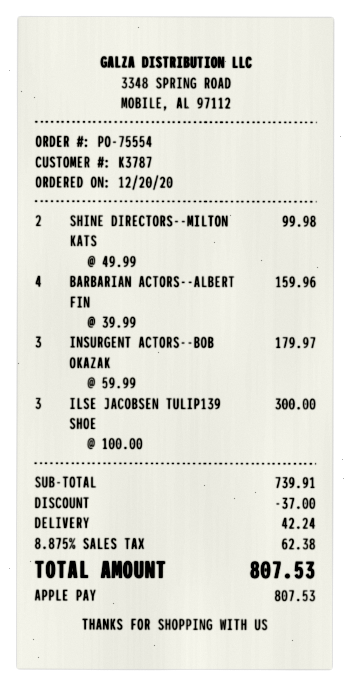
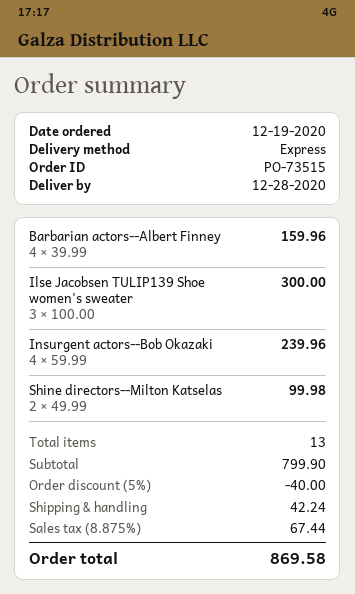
order number: PO-75554 -> PO-73515
order date: 2020-12-20 -> 2020-12-19
INSURGENT ACTORS--BOB OKAZAK: 3 x 59.99 = 179.97 -> 4 x 59.99 = 239.96
subtotal: 739.91 -> 799.90
discount: 37.00 -> 40.00
tax: 8.875% = 62.38 -> 8.875% = 67.44
total: 807.53 -> 869.58

